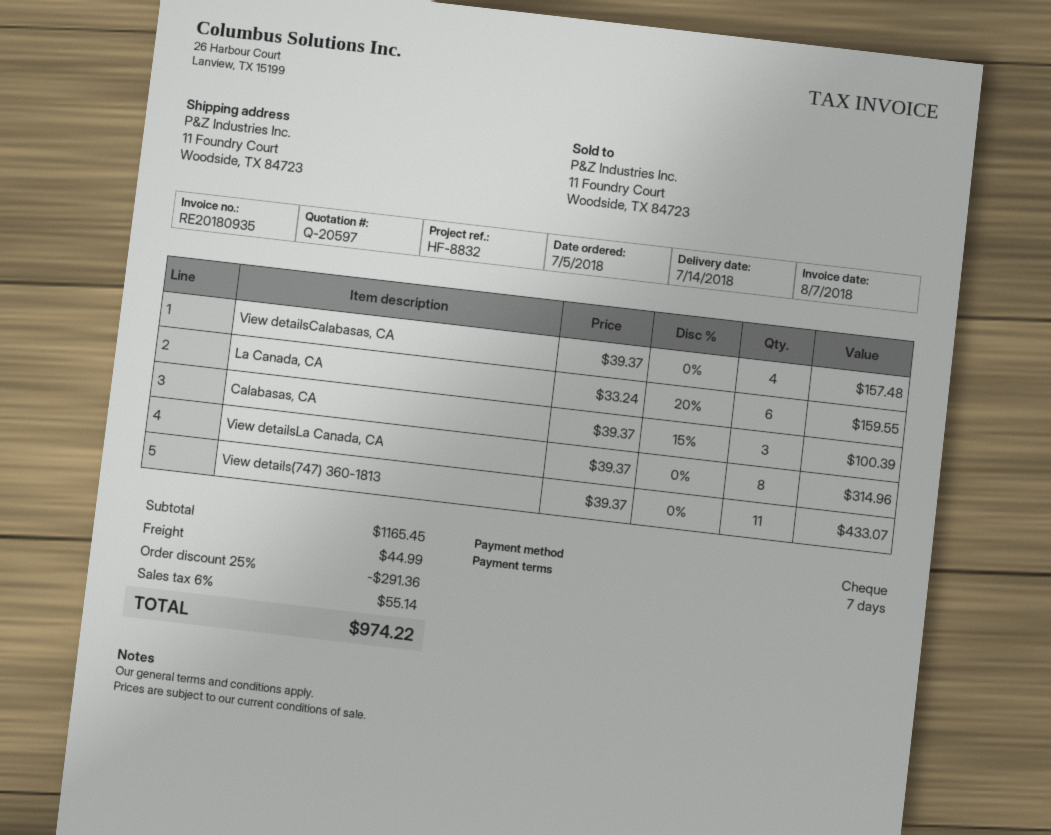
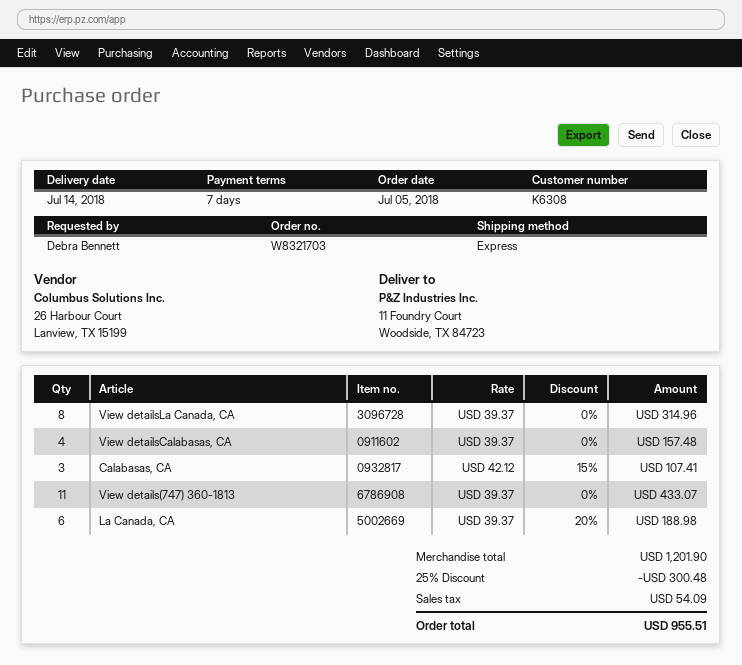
La Canada, CA: 6 x 33.24 - 20% = 159.55 -> 6 x 39.37 - 20% = 188.98
Calabasas, CA: 3 x 39.37 - 15% = 100.39 -> 3 x 42.12 - 15% = 107.41
subtotal: 1165.45 -> 1201.90
discount: 25% = 291.36 -> 25% = 300.48
shipping: 44.99 -> none
tax: 55.14 -> 54.09
total: 974.22 -> 955.51

